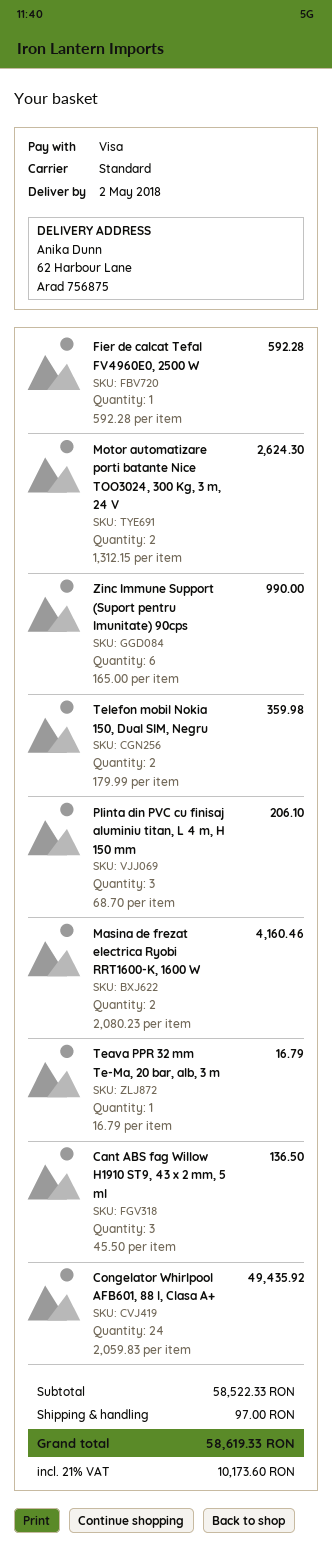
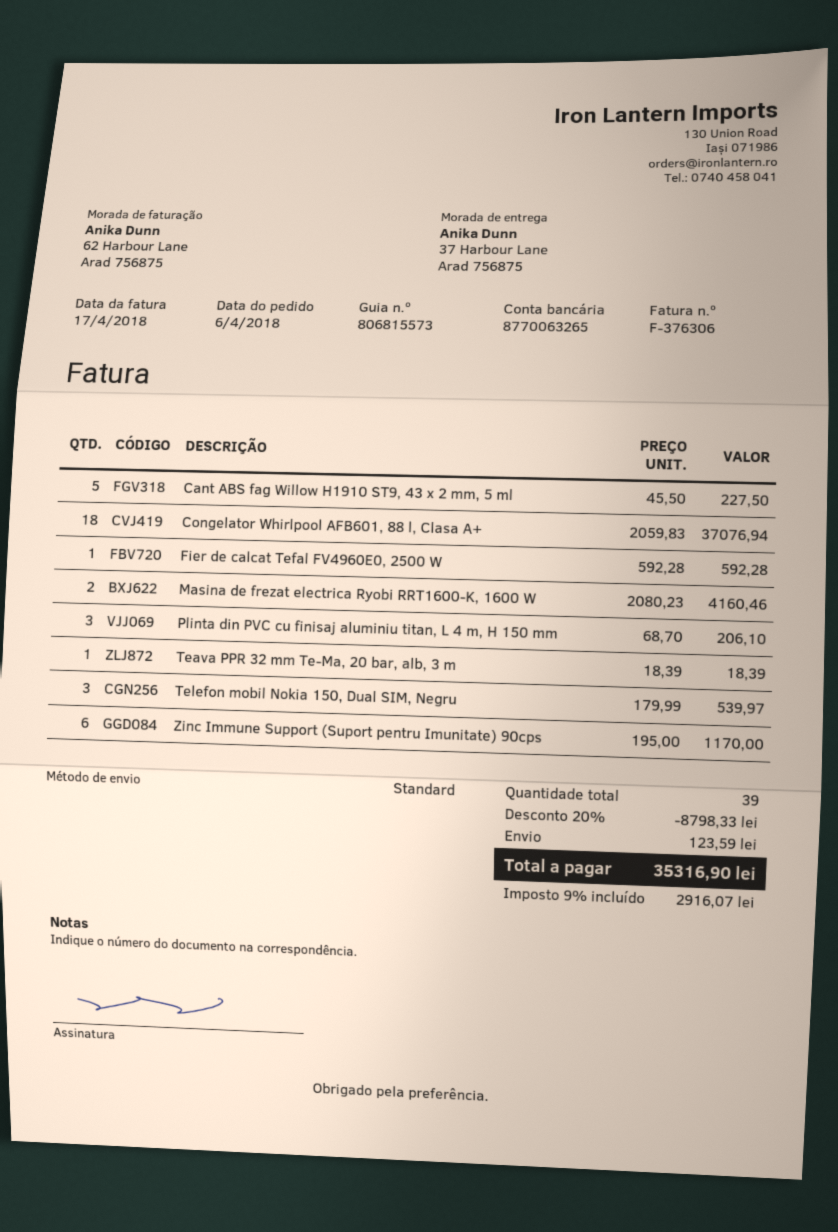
ship to: 62 Harbour Lane, Arad 756875 -> 37 Harbour Lane, Arad 756875
Motor automatizare porti batante Nice TOO3024, 300 Kg, 3 m, 24 V: 2 x 1312.15 = 2624.30 -> none
Zinc Immune Support (Suport pentru Imunitate) 90cps: 6 x 165.00 = 990.00 -> 6 x 195.00 = 1170.00
Telefon mobil Nokia 150, Dual SIM, Negru: 2 x 179.99 = 359.98 -> 3 x 179.99 = 539.97
Teava PPR 32 mm Te-Ma, 20 bar, alb, 3 m: 1 x 16.79 = 16.79 -> 1 x 18.39 = 18.39
Cant ABS fag Willow H1910 ST9, 43 x 2 mm, 5 ml: 3 x 45.50 = 136.50 -> 5 x 45.50 = 227.50
Congelator Whirlpool AFB601, 88 l, Clasa A+: 24 x 2059.83 = 49435.92 -> 18 x 2059.83 = 37076.94
discount: none -> 20% = 8798.33
shipping: 97.00 -> 123.59
tax: 21% = 10173.60 -> 9% = 2916.07
total: 58619.33 -> 35316.90

